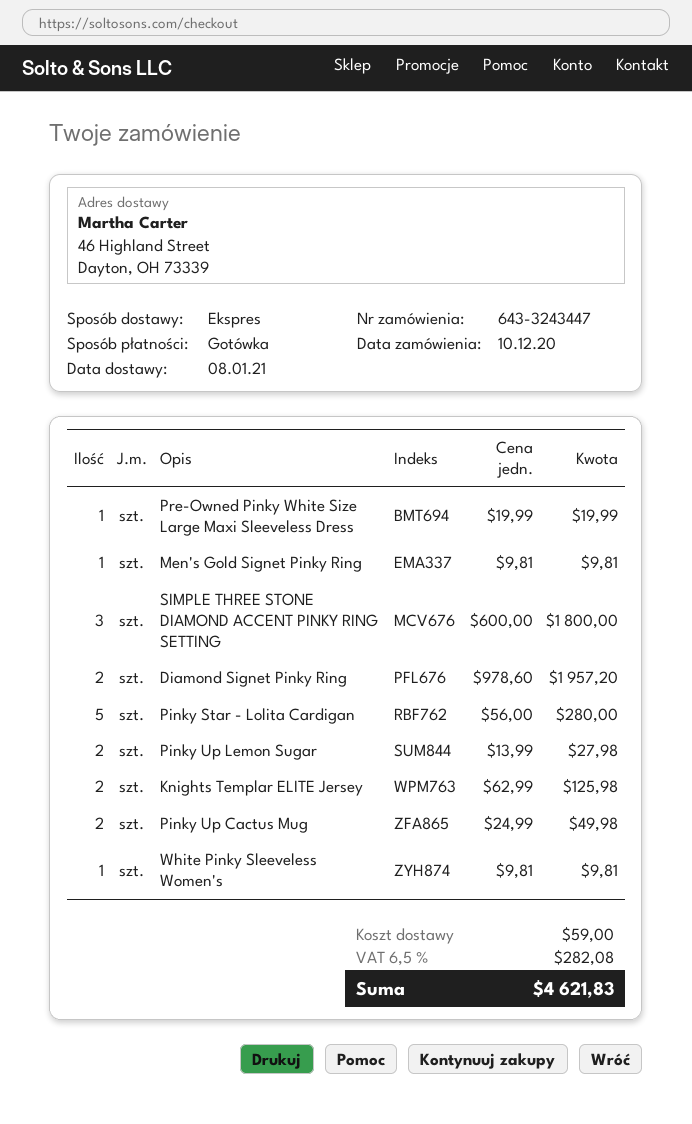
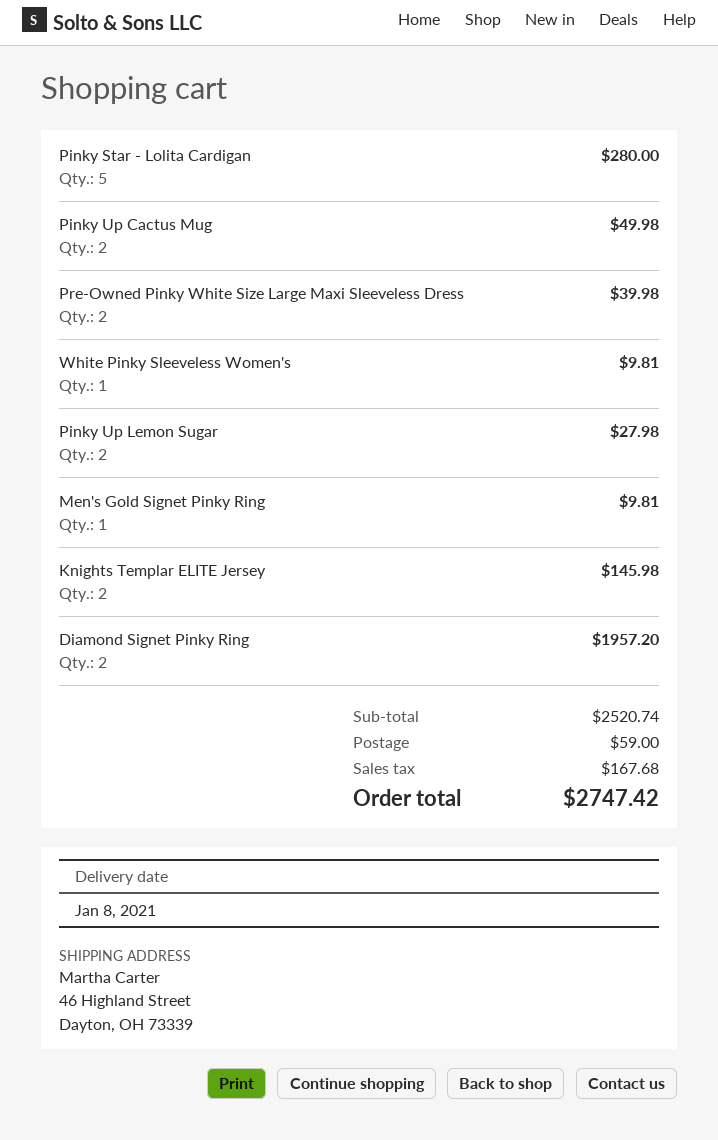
Pre-Owned Pinky White Size Large Maxi Sleeveless Dress: 1 for 19.99 -> 2 for 39.98
SIMPLE THREE STONE DIAMOND ACCENT PINKY RING SETTING: 3 for 1800.00 -> none
Knights Templar ELITE Jersey: 2 for 125.98 -> 2 for 145.98
tax: 282.08 -> 167.68
total: 4621.83 -> 2747.42

